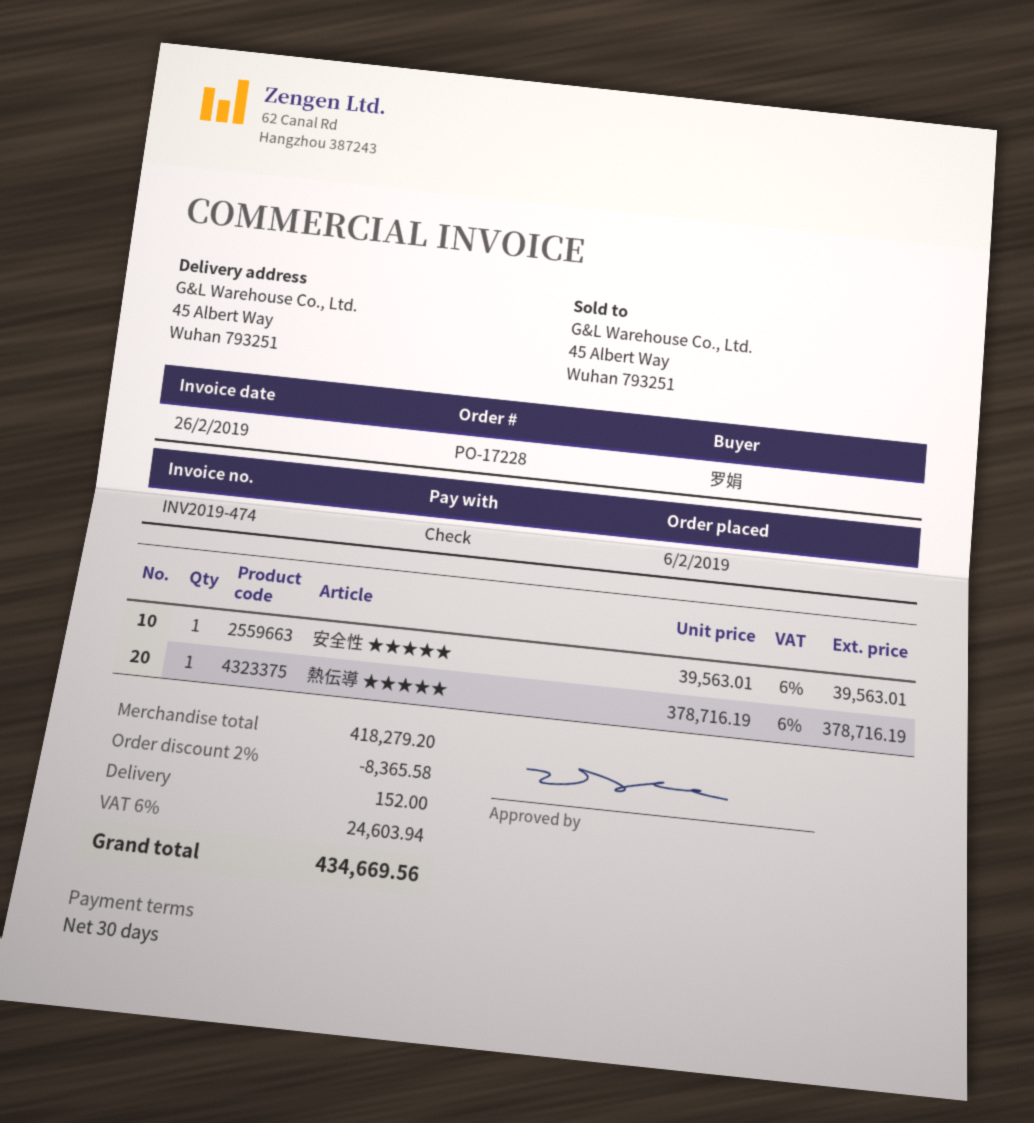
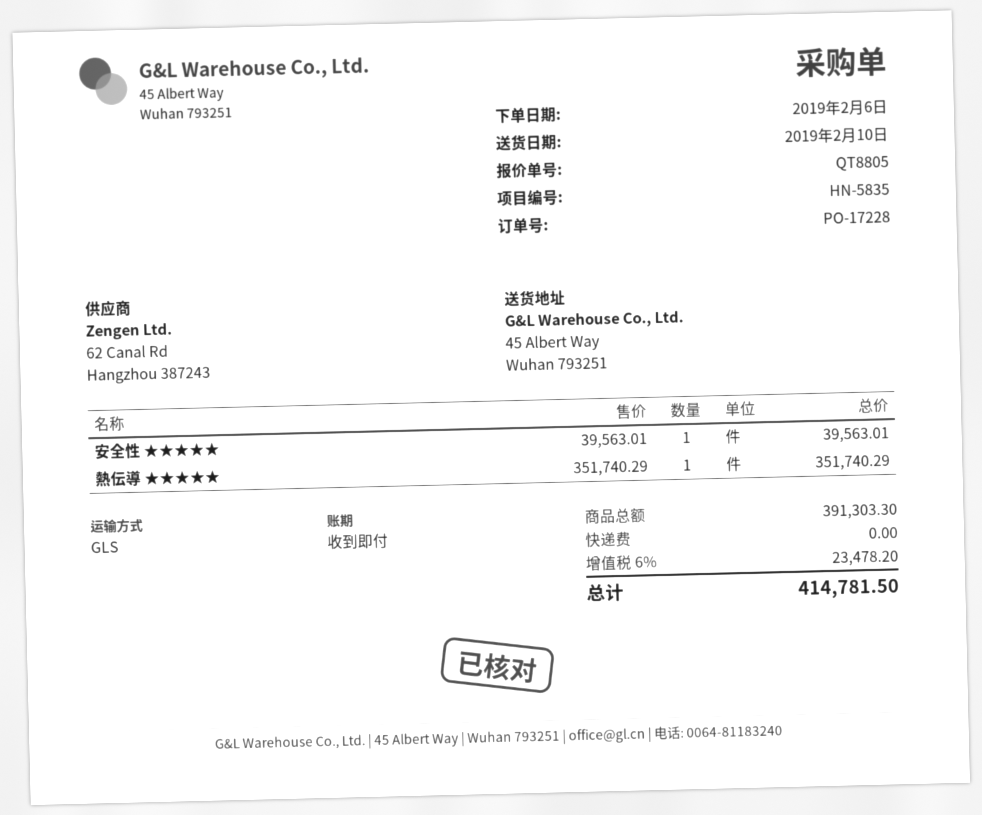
payment terms: 30 days -> on receipt
熱伝導 ★★★★★: 1 x 378716.19 = 378716.19 -> 1 x 351740.29 = 351740.29
subtotal: 418279.20 -> 391303.30
discount: 2% = 8365.58 -> none
shipping: 152.00 -> 0.00
tax: 6% = 24603.94 -> 6% = 23478.20
total: 434669.56 -> 414781.50

